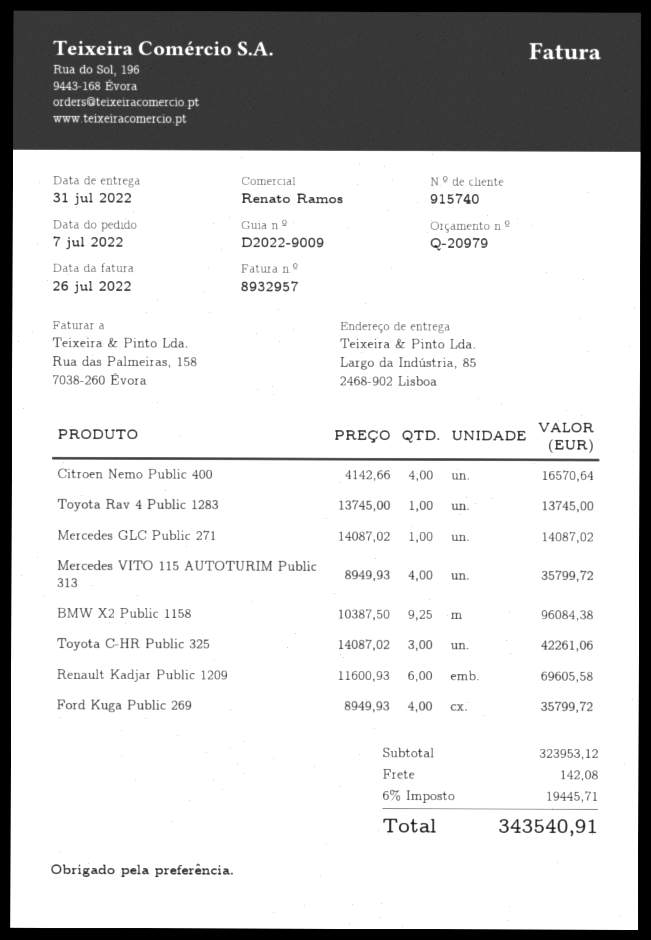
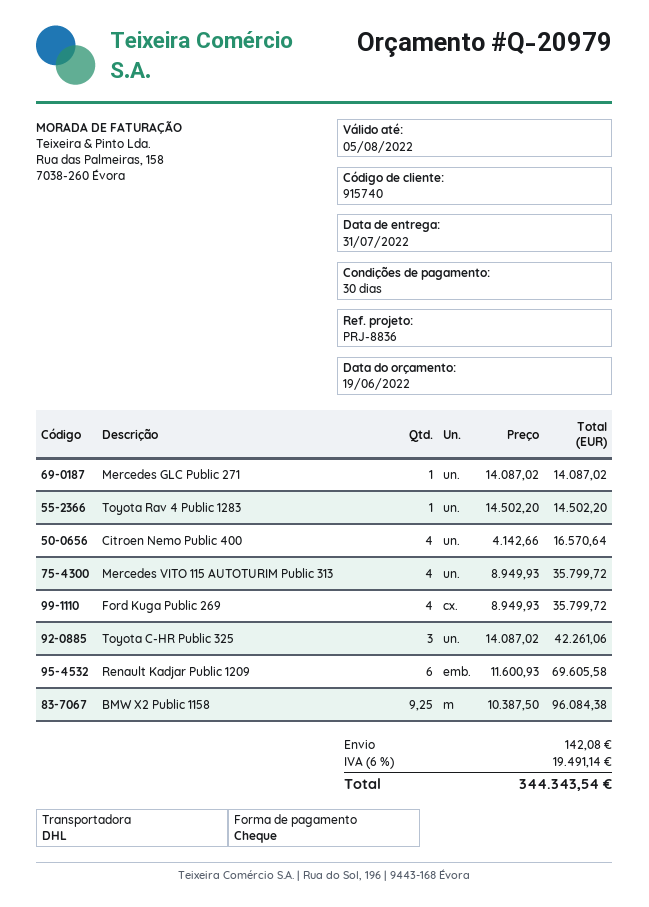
Toyota Rav 4 Public 1283: 1 x 13745.00 = 13745.00 -> 1 x 14502.20 = 14502.20
tax: 6% = 19445.71 -> 6% = 19491.14
total: 343540.91 -> 344343.54

